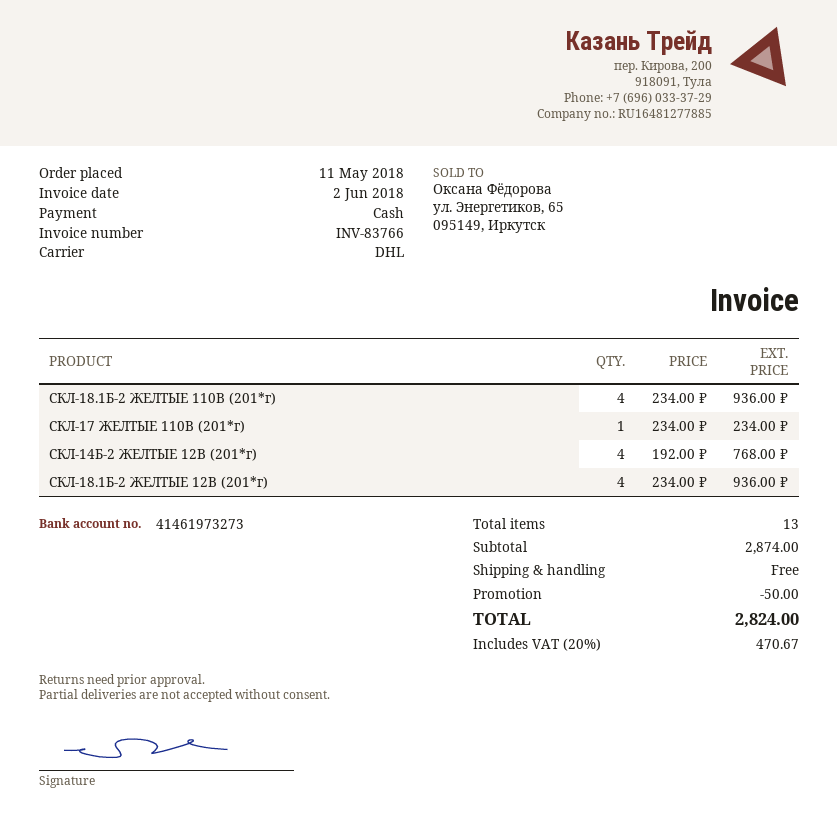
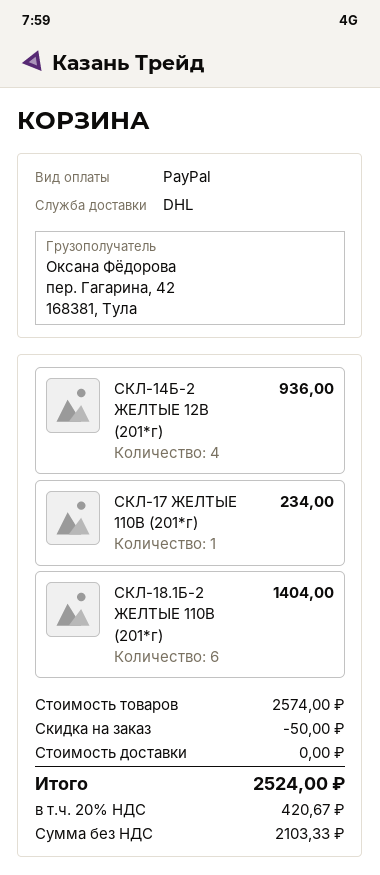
payment method: cash -> PayPal
СКЛ-18.1Б-2 ЖЕЛТЫЕ 110В (201*г): 4 for 936.00 -> 6 for 1404.00
СКЛ-14Б-2 ЖЕЛТЫЕ 12В (201*г): 4 for 768.00 -> 4 for 936.00
СКЛ-18.1Б-2 ЖЕЛТЫЕ 12В (201*г): 4 for 936.00 -> none
subtotal: 2874.00 -> 2574.00
tax: 20% = 470.67 -> 20% = 420.67
total: 2824.00 -> 2524.00

